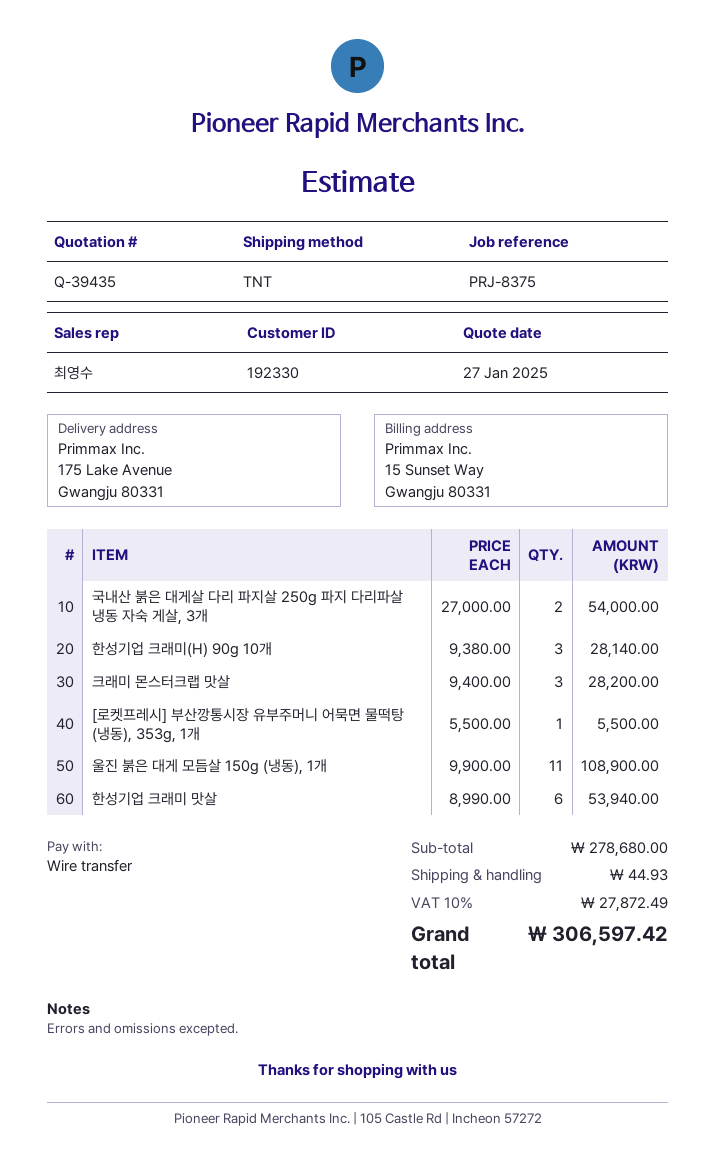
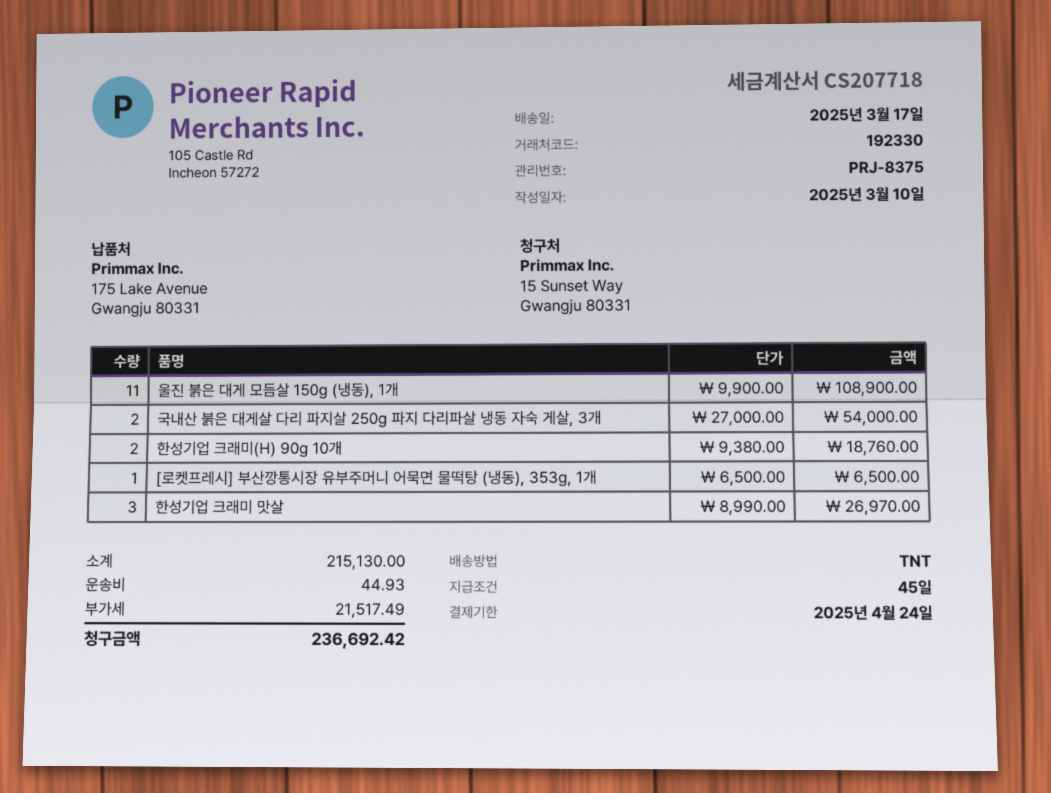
한성기업 크래미(H) 90g 10개: 3 x 9380.00 = 28140.00 -> 2 x 9380.00 = 18760.00
크래미 몬스터크랩 맛살: 3 x 9400.00 = 28200.00 -> none
[로켓프레시] 부산깡통시장 유부주머니 어묵면 물떡탕 (냉동), 353g, 1개: 1 x 5500.00 = 5500.00 -> 1 x 6500.00 = 6500.00
한성기업 크래미 맛살: 6 x 8990.00 = 53940.00 -> 3 x 8990.00 = 26970.00
subtotal: 278680.00 -> 215130.00
tax: 27872.49 -> 21517.49
total: 306597.42 -> 236692.42

